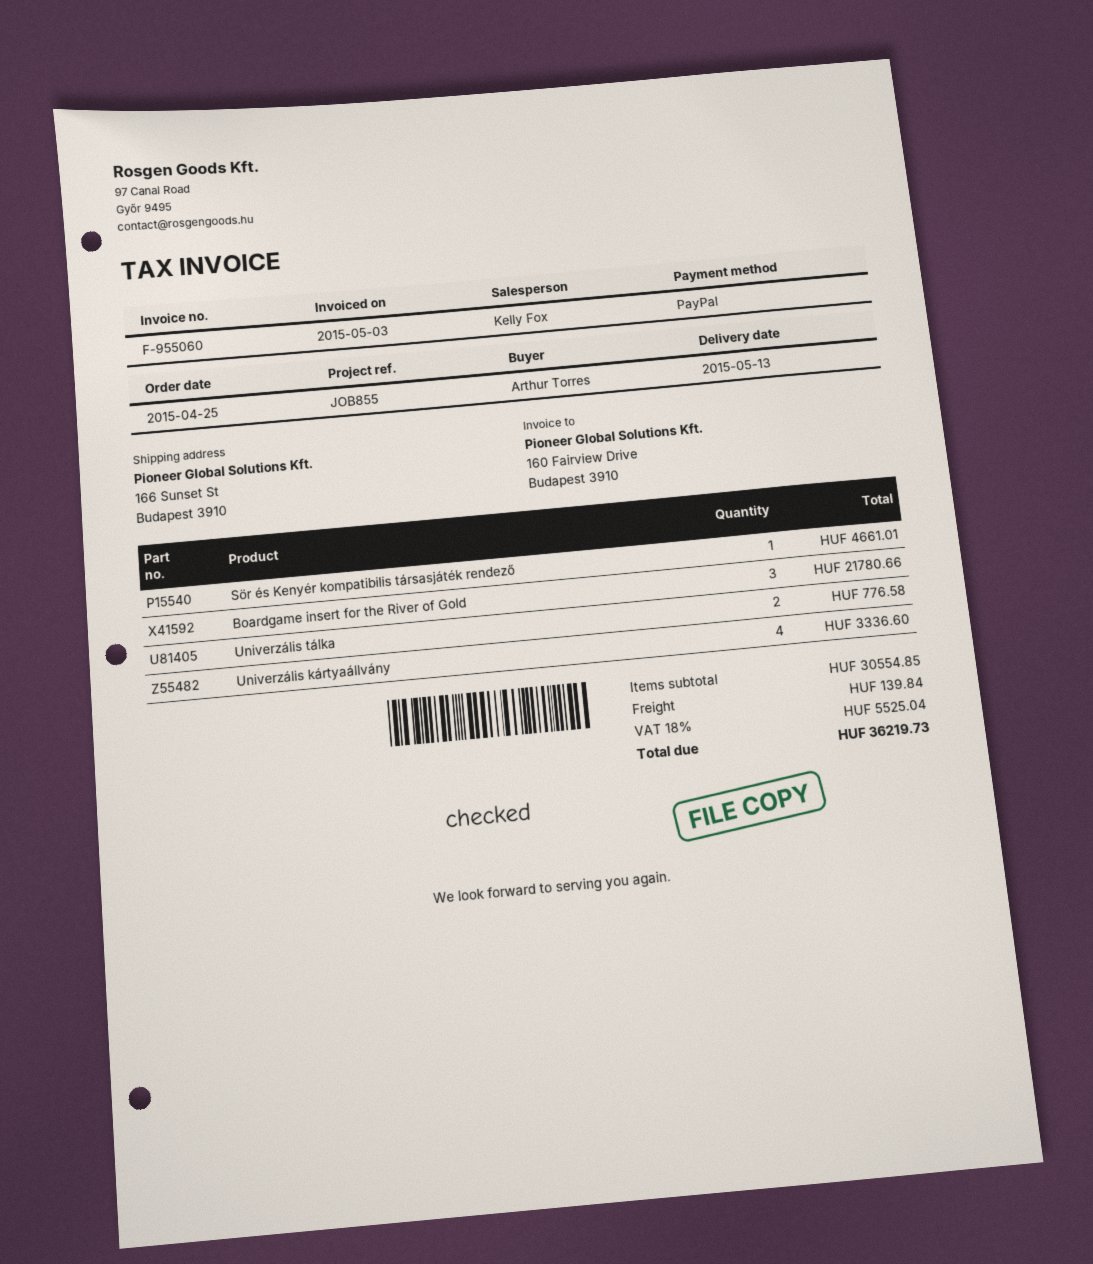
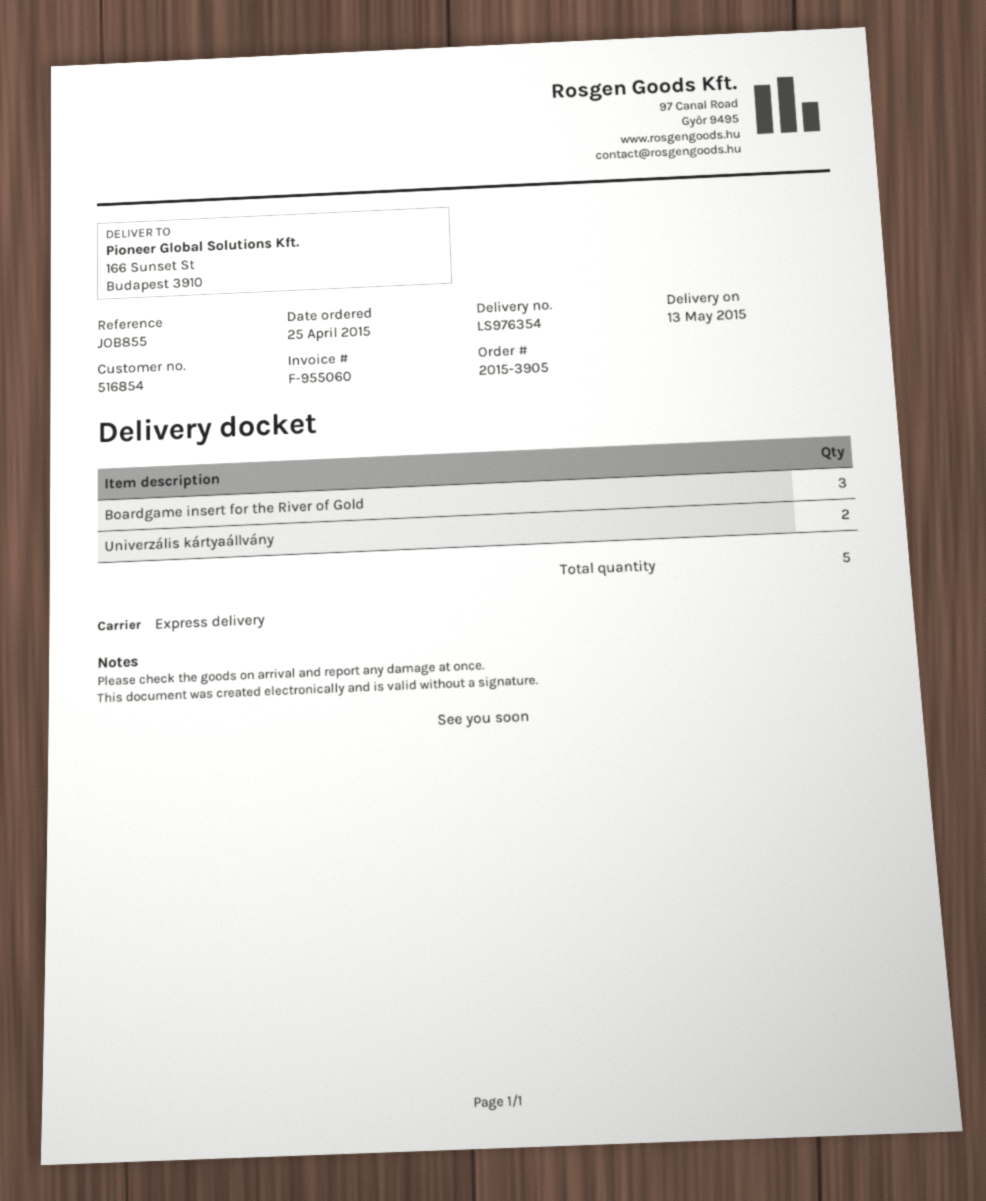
Sör és Kenyér kompatibilis társasjáték rendező: 1 -> none
Univerzális tálka: 2 -> none
Univerzális kártyaállvány: 4 -> 2

